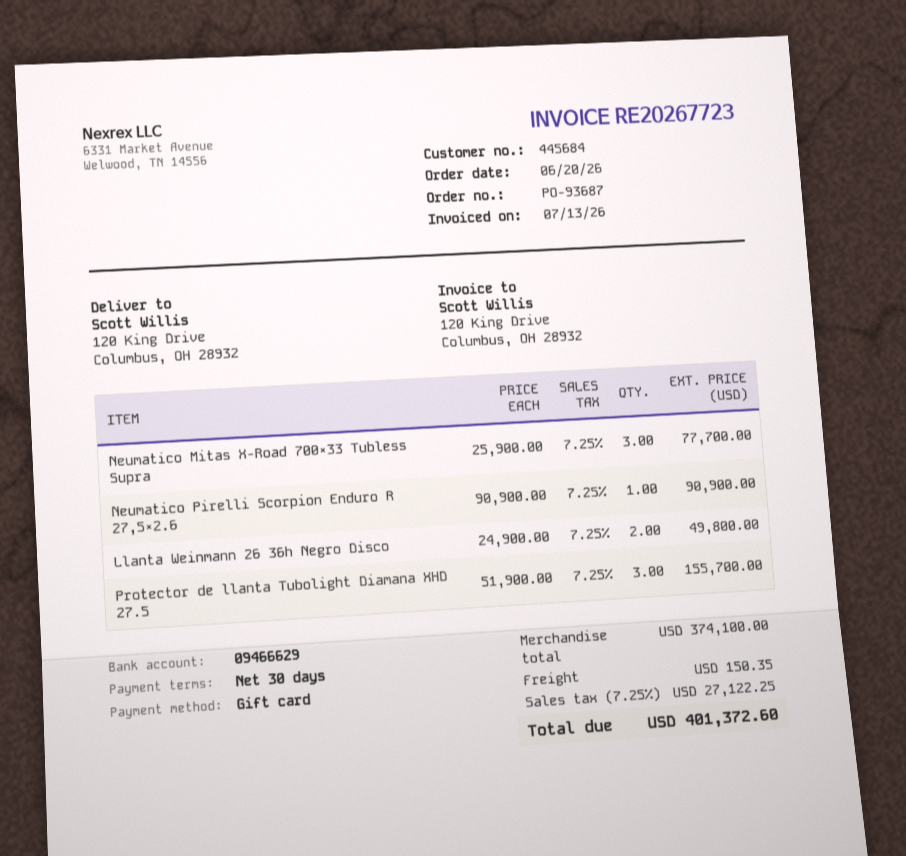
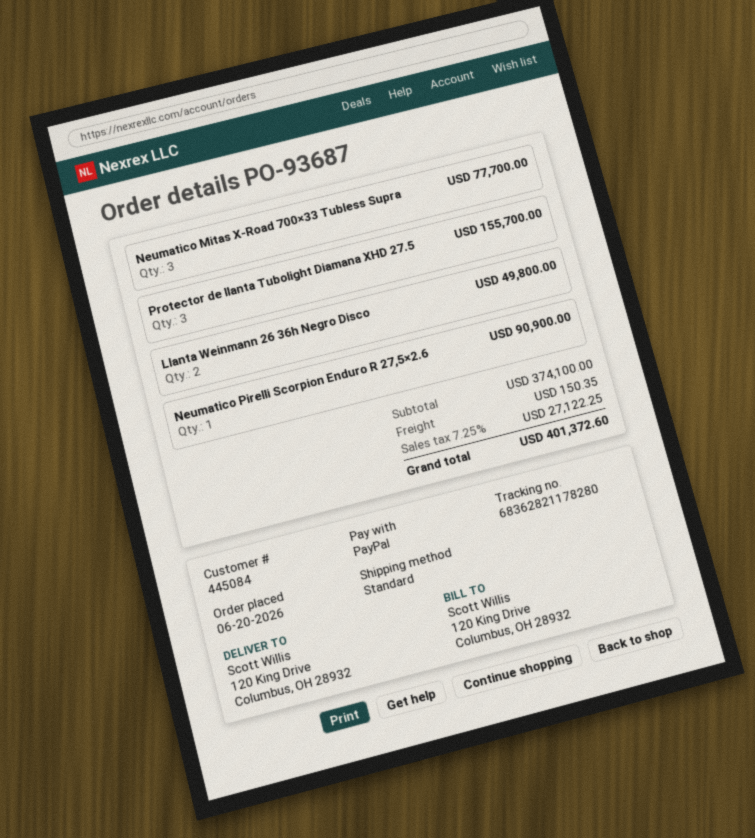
customer number: 445684 -> 445084
payment method: gift card -> PayPal

